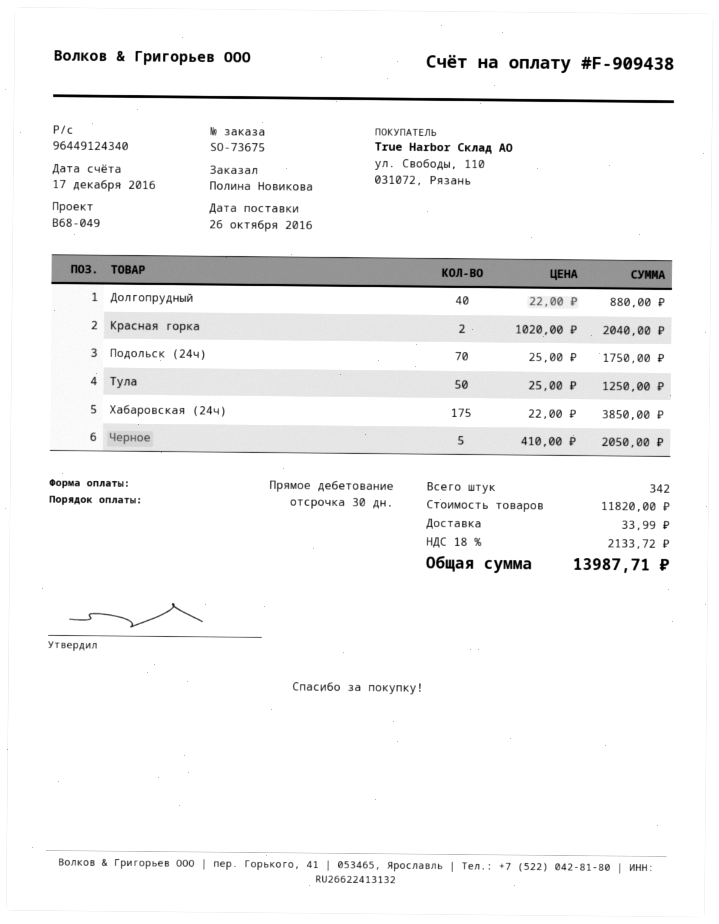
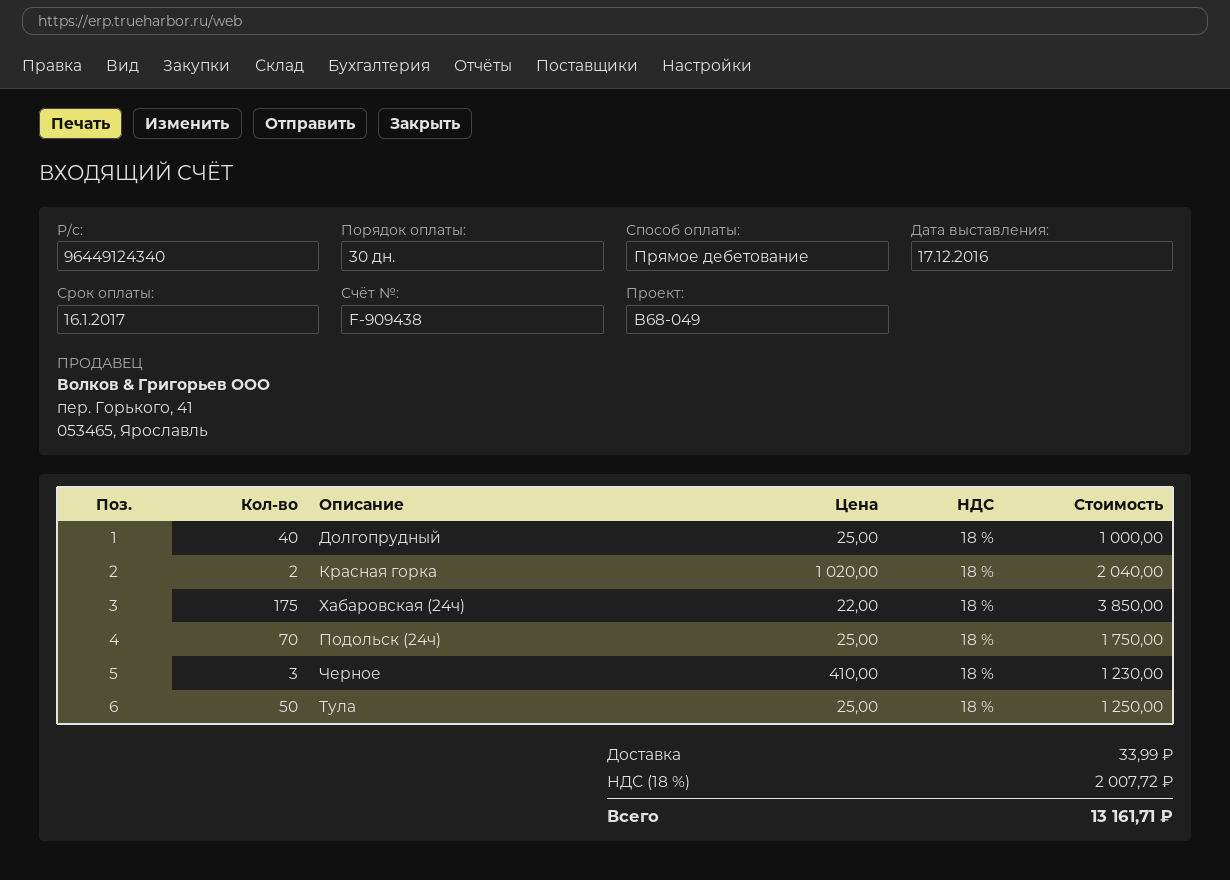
Долгопрудный: 40 x 22.00 = 880.00 -> 40 x 25.00 = 1000.00
Черное: 5 x 410.00 = 2050.00 -> 3 x 410.00 = 1230.00
tax: 18% = 2133.72 -> 18% = 2007.72
total: 13987.71 -> 13161.71

